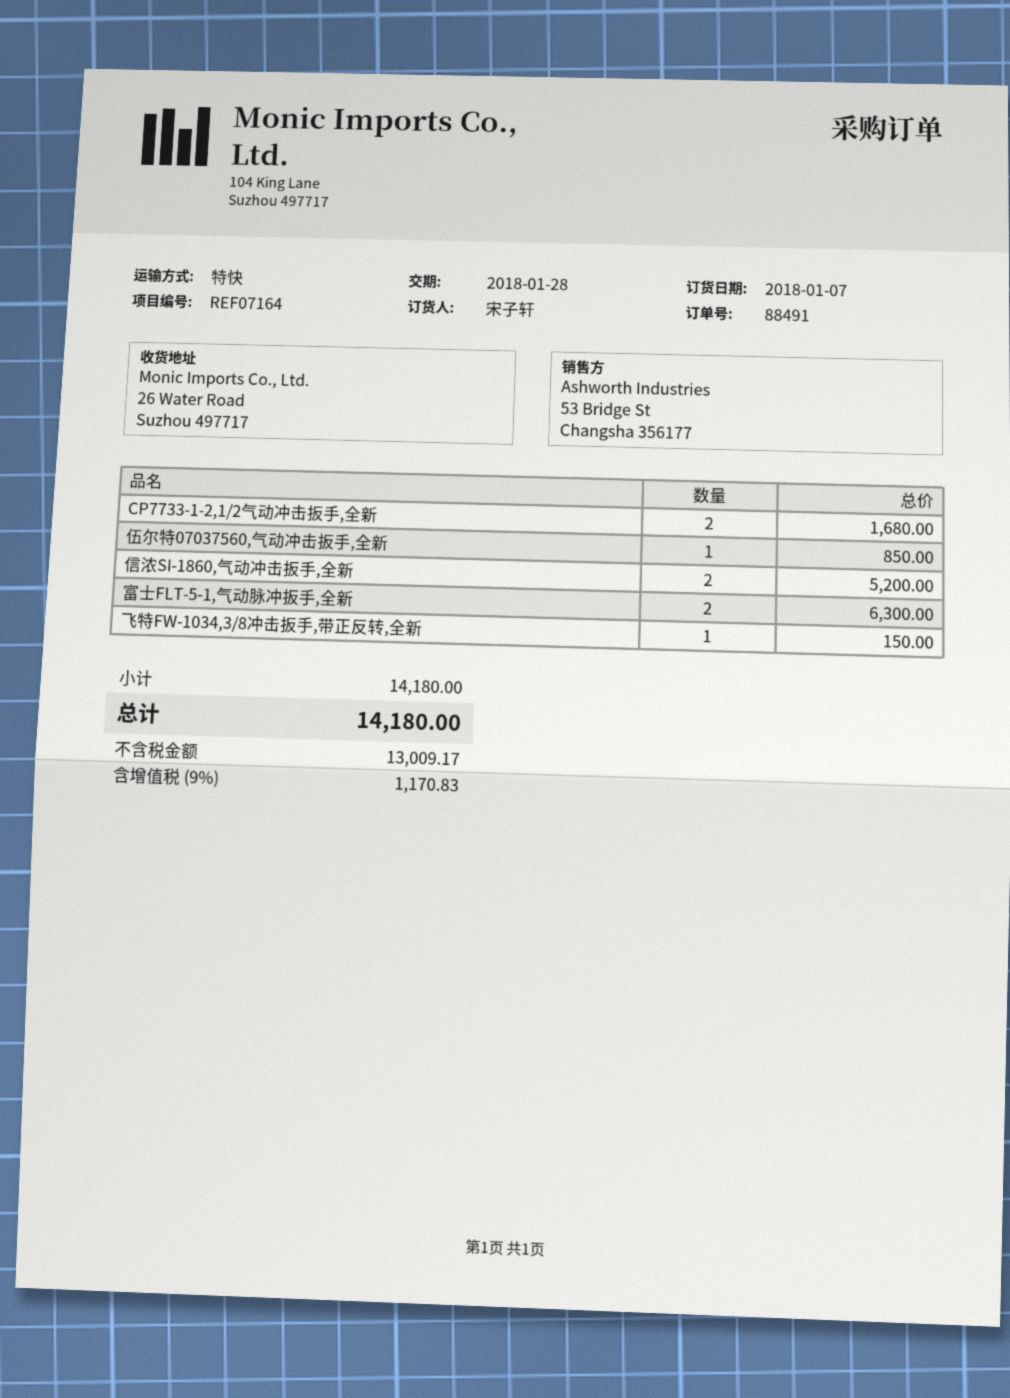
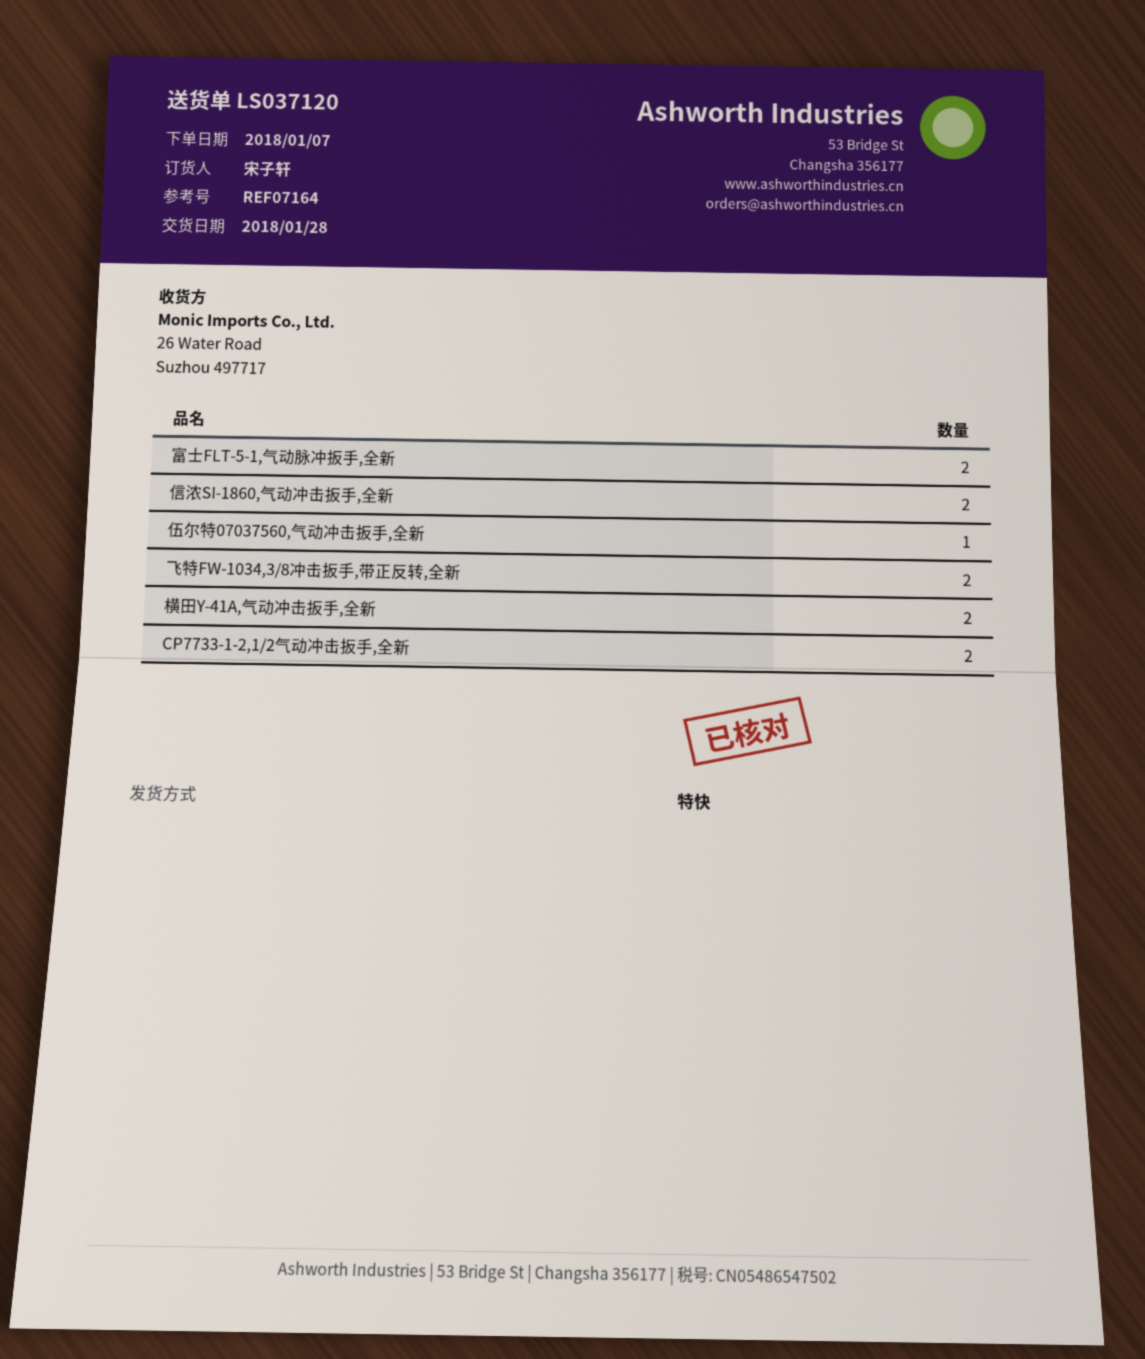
飞特FW-1034,3/8冲击扳手,带正反转,全新: 1 -> 2
横田Y-41A,气动冲击扳手,全新: none -> 2

